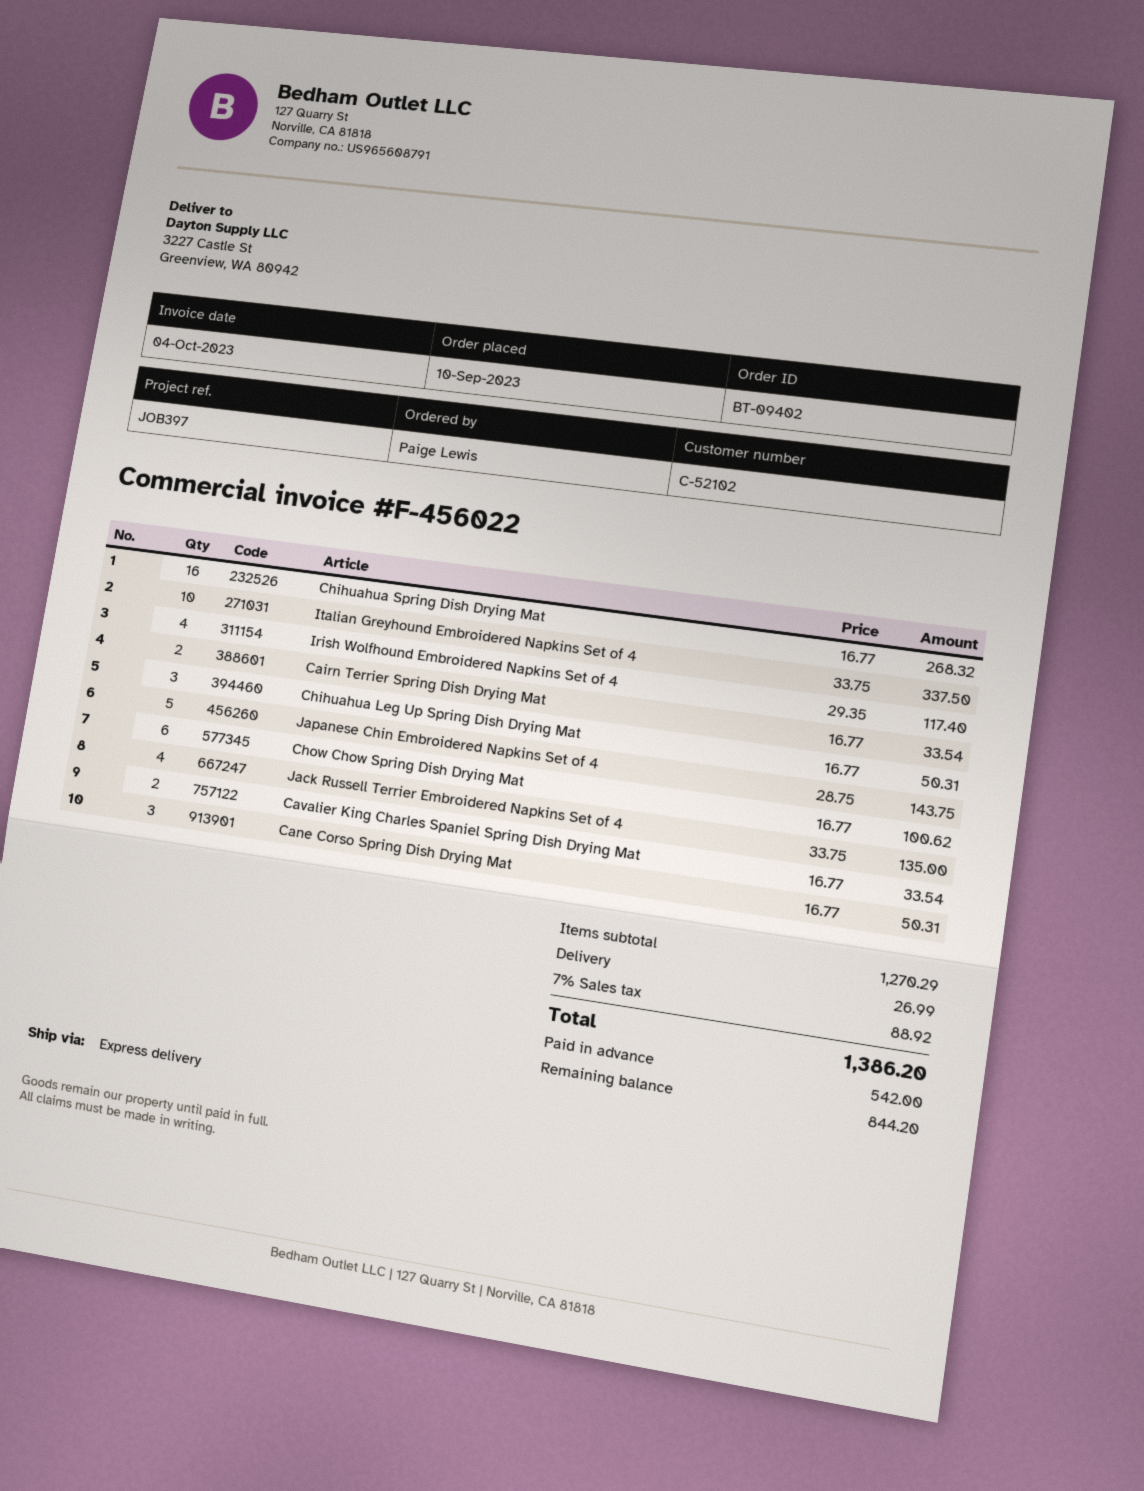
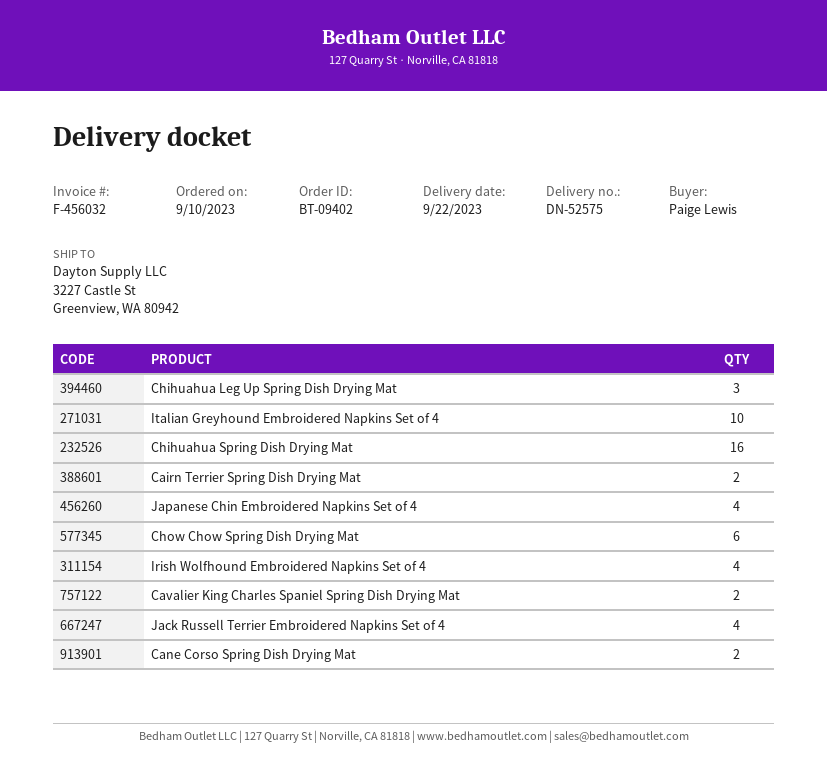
invoice number: F-456022 -> F-456032
Japanese Chin Embroidered Napkins Set of 4: 5 -> 4
Cane Corso Spring Dish Drying Mat: 3 -> 2

